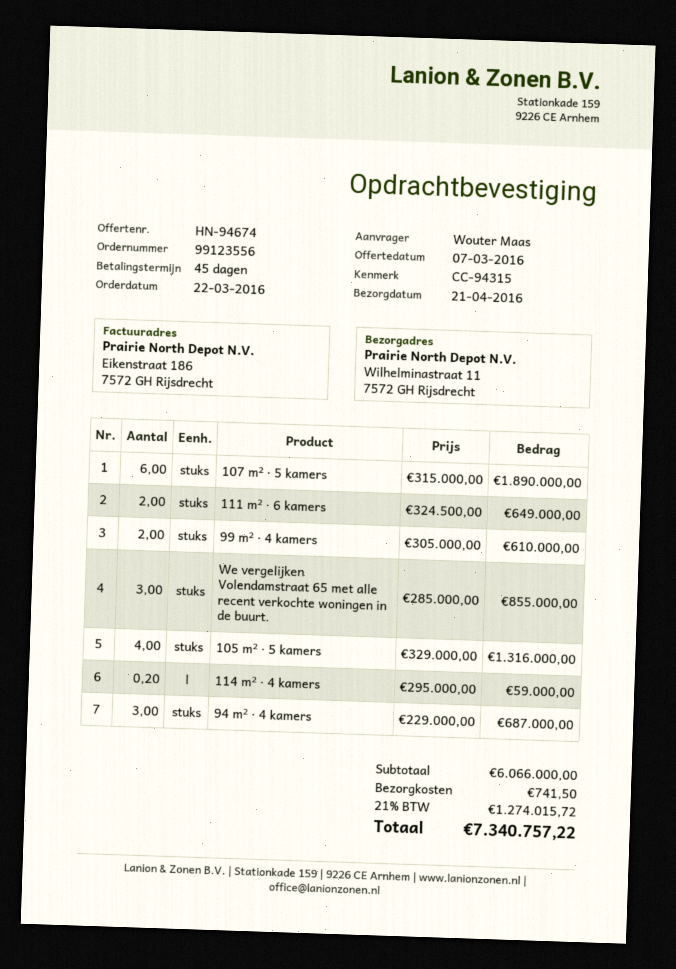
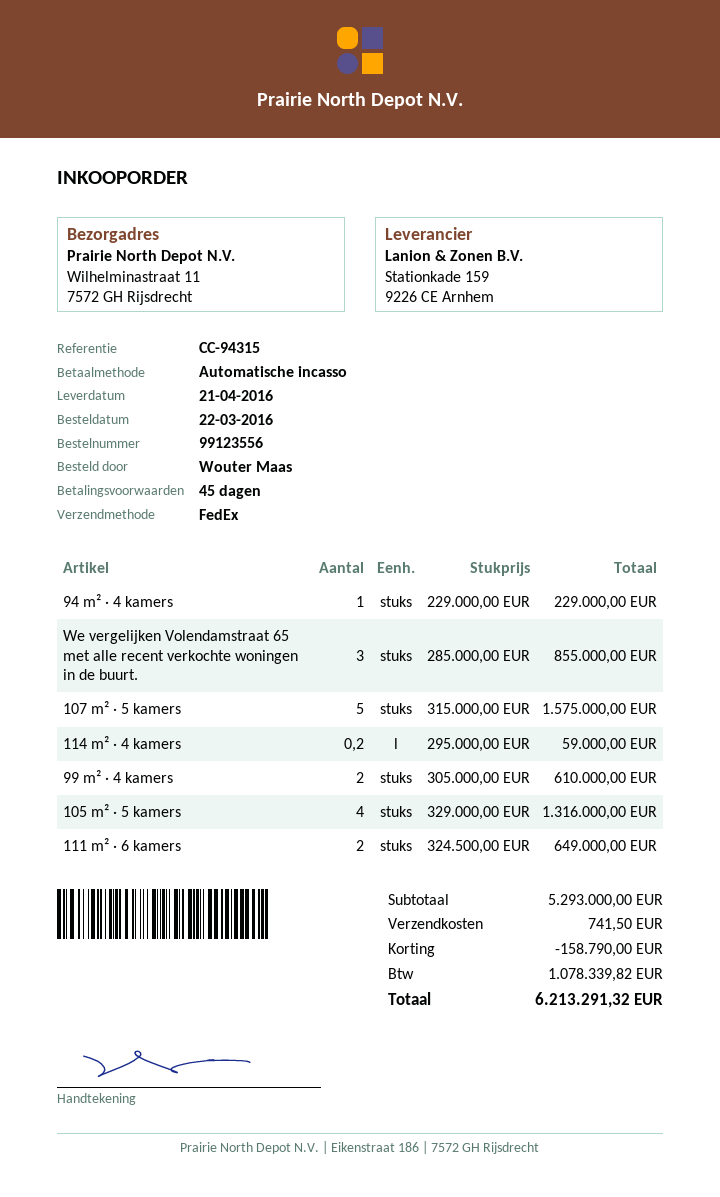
107 m² · 5 kamers: 6 x 315000.00 = 1890000.00 -> 5 x 315000.00 = 1575000.00
94 m² · 4 kamers: 3 x 229000.00 = 687000.00 -> 1 x 229000.00 = 229000.00
subtotal: 6066000.00 -> 5293000.00
discount: none -> 158790.00
tax: 1274015.72 -> 1078339.82
total: 7340757.22 -> 6213291.32

